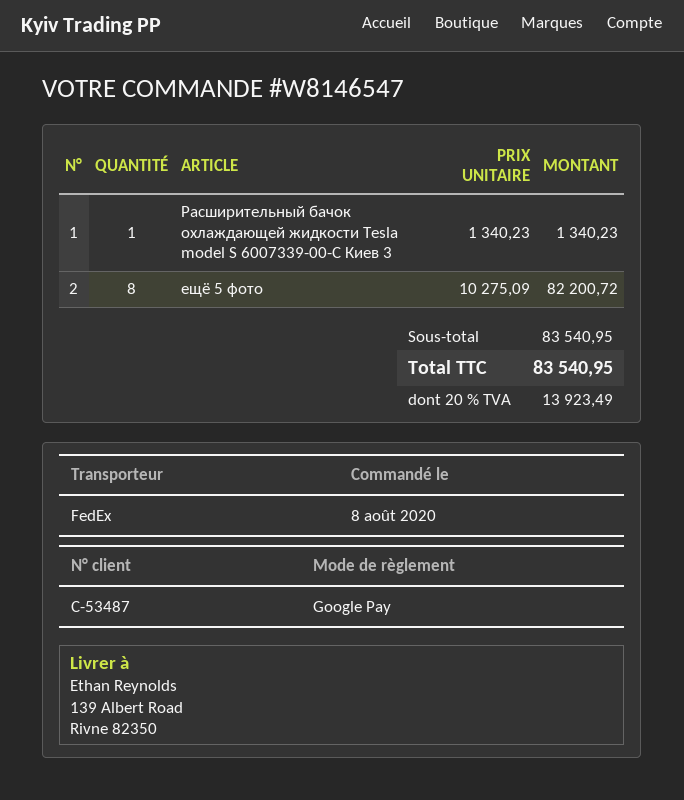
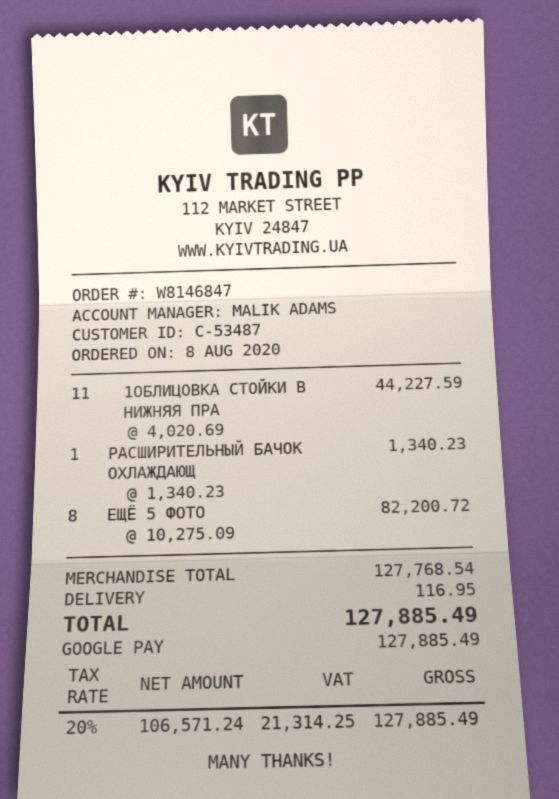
order number: W8146547 -> W8146847
1ОБЛИЦОВКА СТОЙКИ В НИЖНЯЯ ПРА: none -> 11 x 4020.69 = 44227.59
subtotal: 83540.95 -> 127768.54
shipping: none -> 116.95
tax: 20% = 13923.49 -> 20% = 21314.25
total: 83540.95 -> 127885.49

